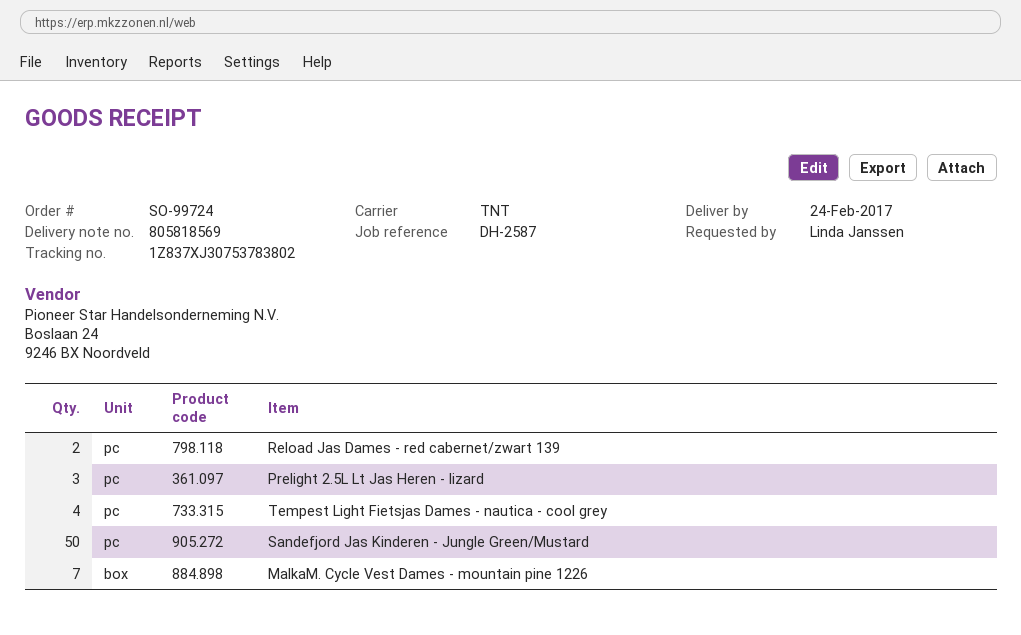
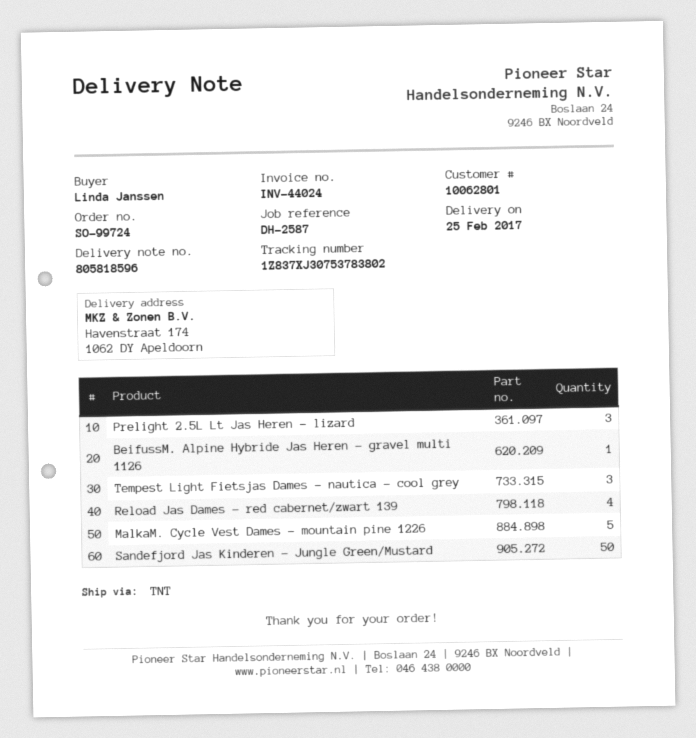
delivery note number: 805818569 -> 805818596
delivery date: 2017-02-24 -> 2017-02-25
Reload Jas Dames - red cabernet/zwart 139: 2 -> 4
Tempest Light Fietsjas Dames - nautica - cool grey: 4 -> 3
MalkaM. Cycle Vest Dames - mountain pine 1226: 7 -> 5
BeifussM. Alpine Hybride Jas Heren - gravel multi 1126: none -> 1

